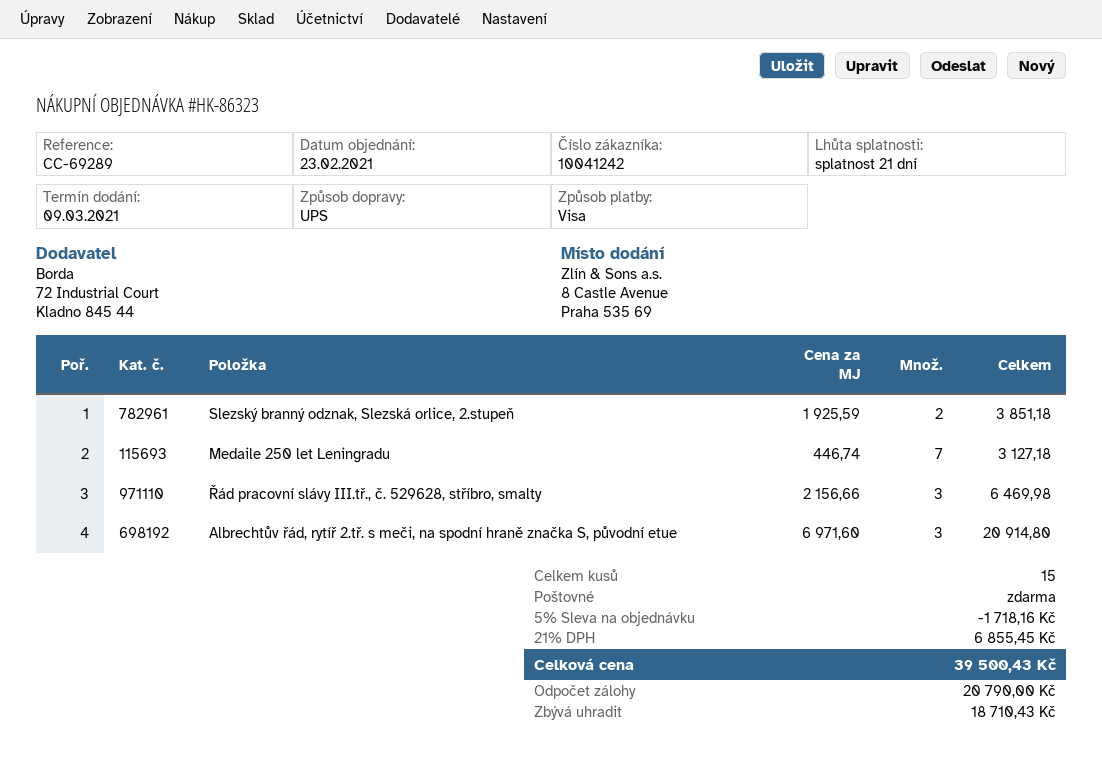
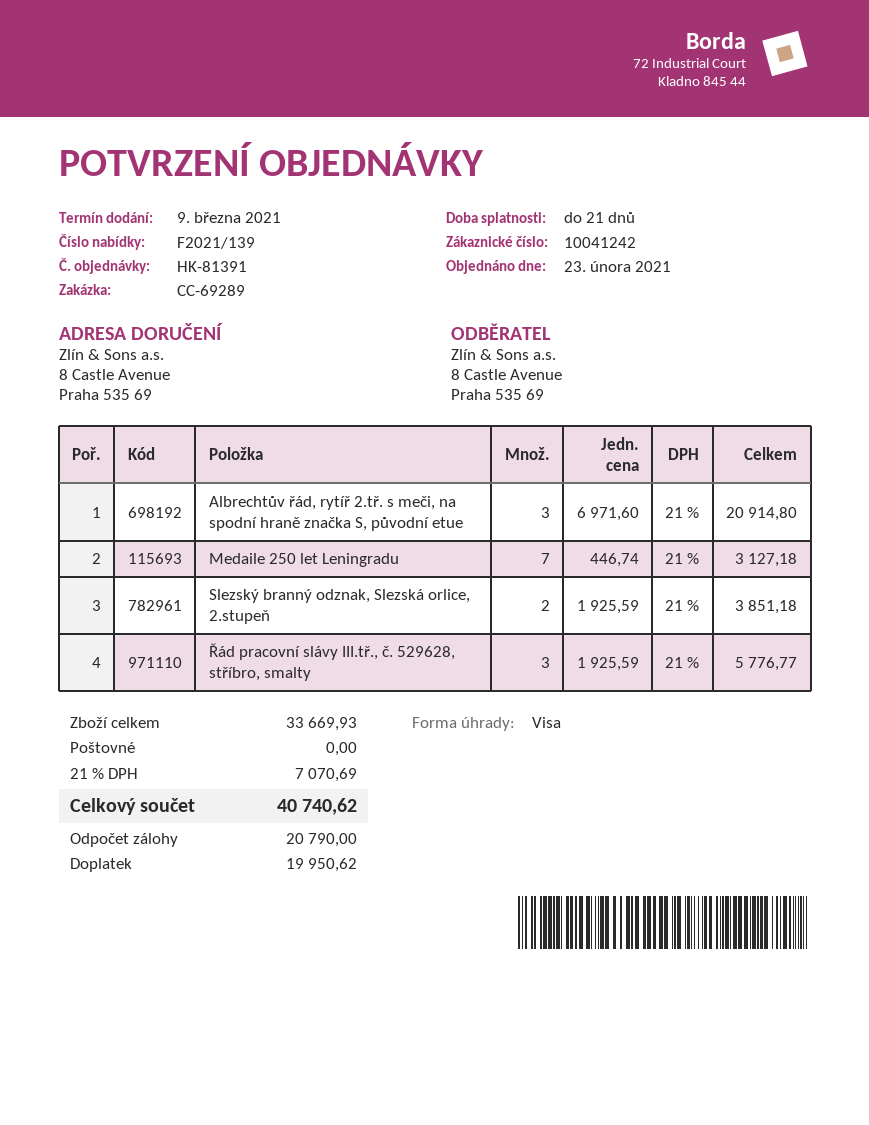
order number: HK-86323 -> HK-81391
Řád pracovní slávy III.tř., č. 529628, stříbro, smalty: 3 x 2156.66 = 6469.98 -> 3 x 1925.59 = 5776.77
discount: 5% = 1718.16 -> none
tax: 21% = 6855.45 -> 21% = 7070.69
total: 39500.43 -> 40740.62
balance: 18710.43 -> 19950.62

